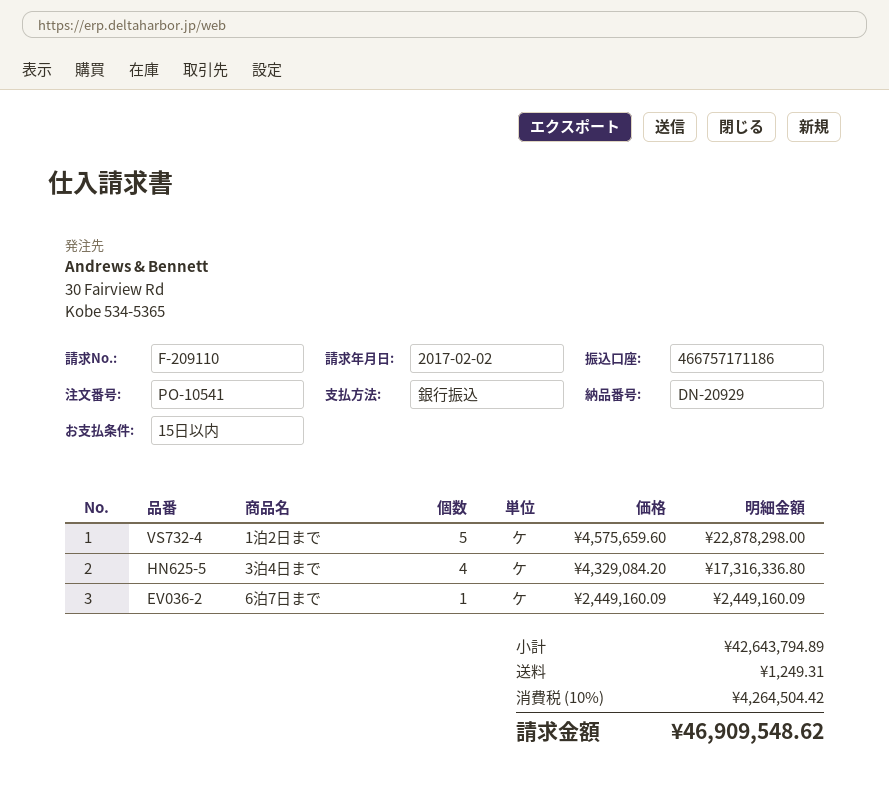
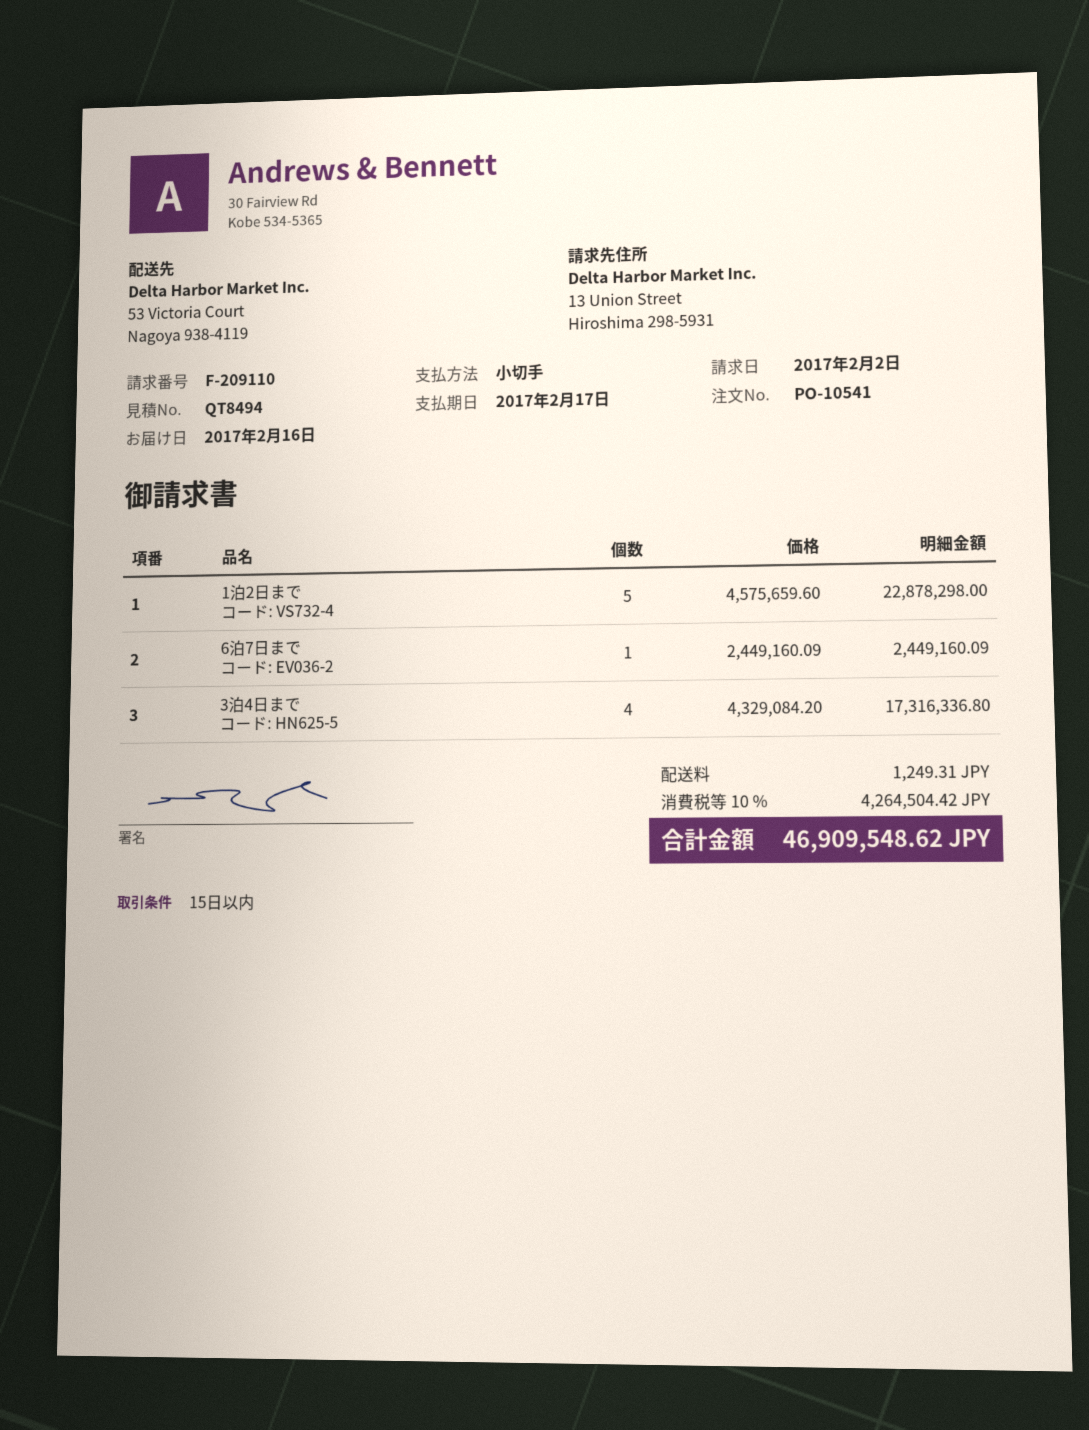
payment method: bank transfer -> cheque

